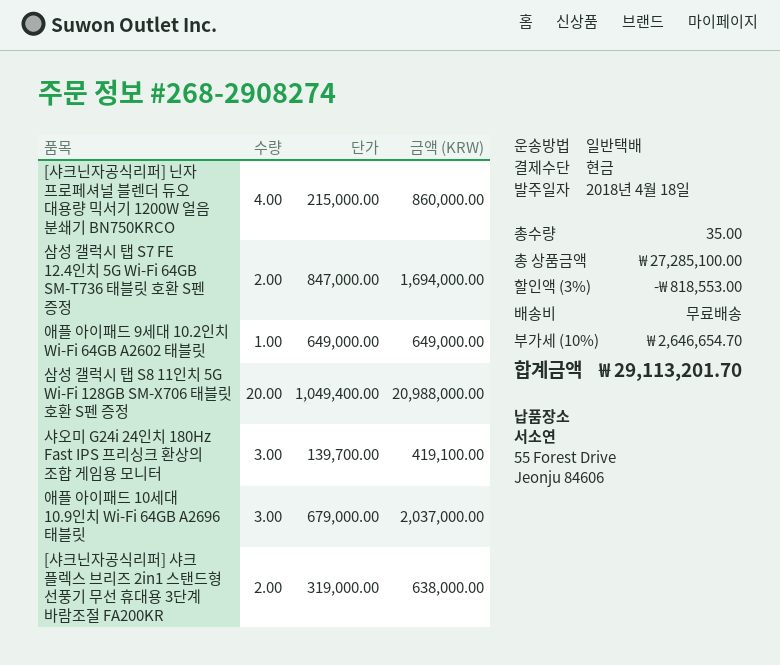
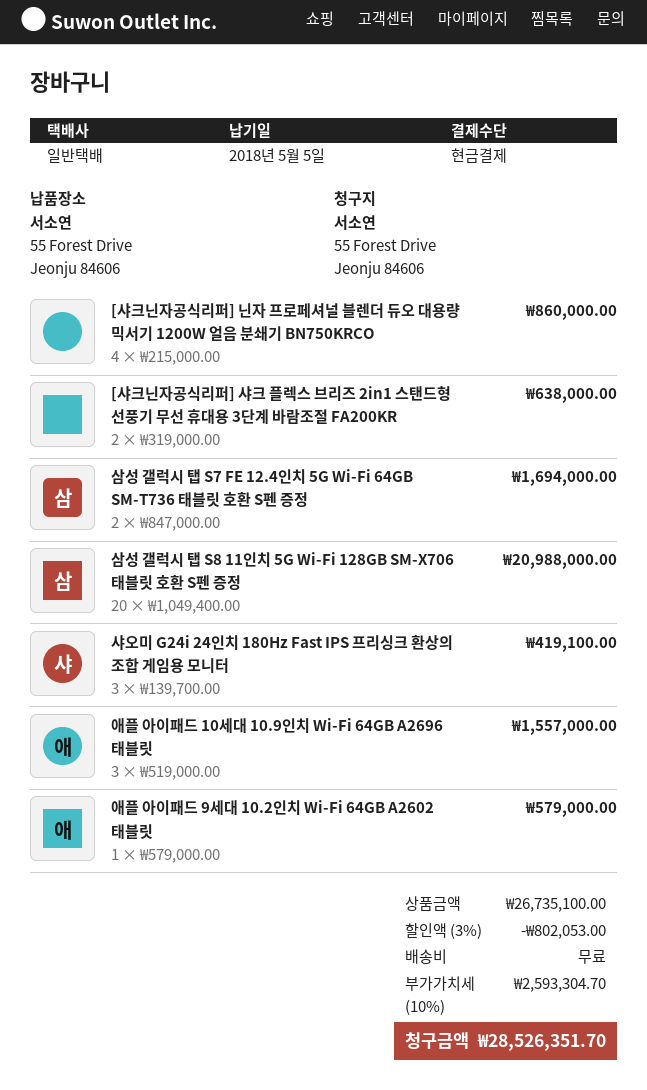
애플 아이패드 9세대 10.2인치 Wi-Fi 64GB A2602 태블릿: 1 x 649000.00 = 649000.00 -> 1 x 579000.00 = 579000.00
애플 아이패드 10세대 10.9인치 Wi-Fi 64GB A2696 태블릿: 3 x 679000.00 = 2037000.00 -> 3 x 519000.00 = 1557000.00
subtotal: 27285100.00 -> 26735100.00
discount: 3% = 818553.00 -> 3% = 802053.00
tax: 10% = 2646654.70 -> 10% = 2593304.70
total: 29113201.70 -> 28526351.70

